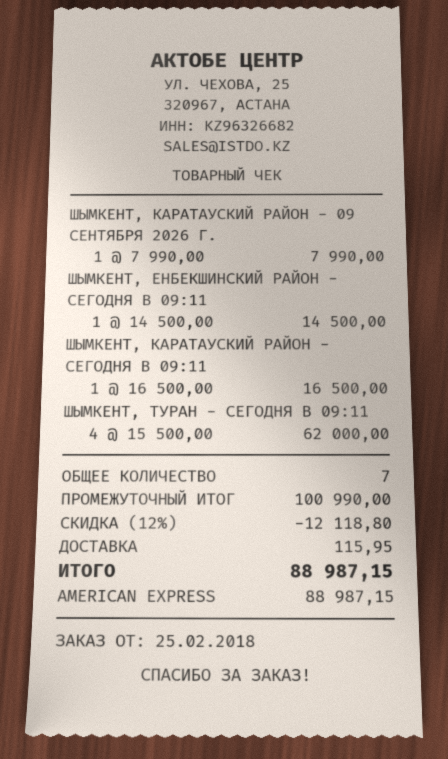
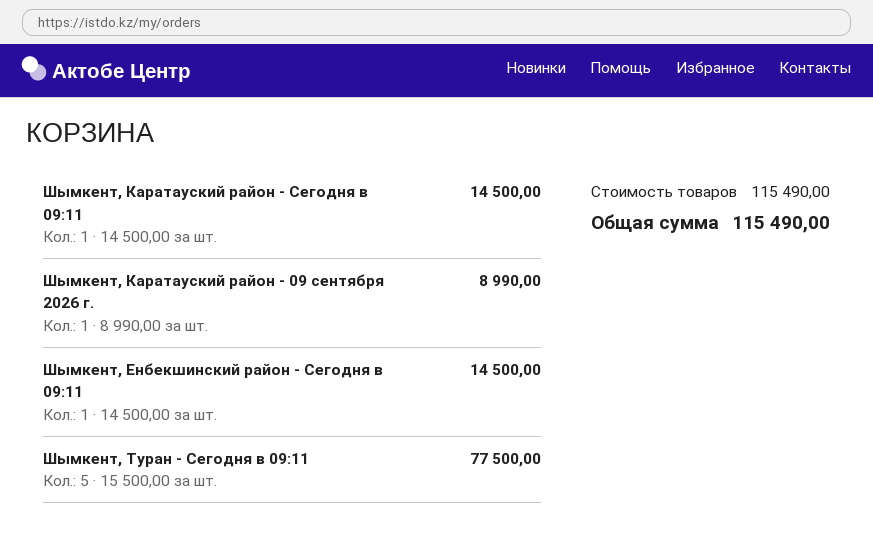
ШЫМКЕНТ, КАРАТАУСКИЙ РАЙОН - 09 СЕНТЯБРЯ 2026 Г.: 1 x 7990.00 = 7990.00 -> 1 x 8990.00 = 8990.00
ШЫМКЕНТ, КАРАТАУСКИЙ РАЙОН - СЕГОДНЯ В 09:11: 1 x 16500.00 = 16500.00 -> 1 x 14500.00 = 14500.00
ШЫМКЕНТ, ТУРАН - СЕГОДНЯ В 09:11: 4 x 15500.00 = 62000.00 -> 5 x 15500.00 = 77500.00
subtotal: 100990.00 -> 115490.00
discount: 12% = 12118.80 -> none
shipping: 115.95 -> none
total: 88987.15 -> 115490.00

